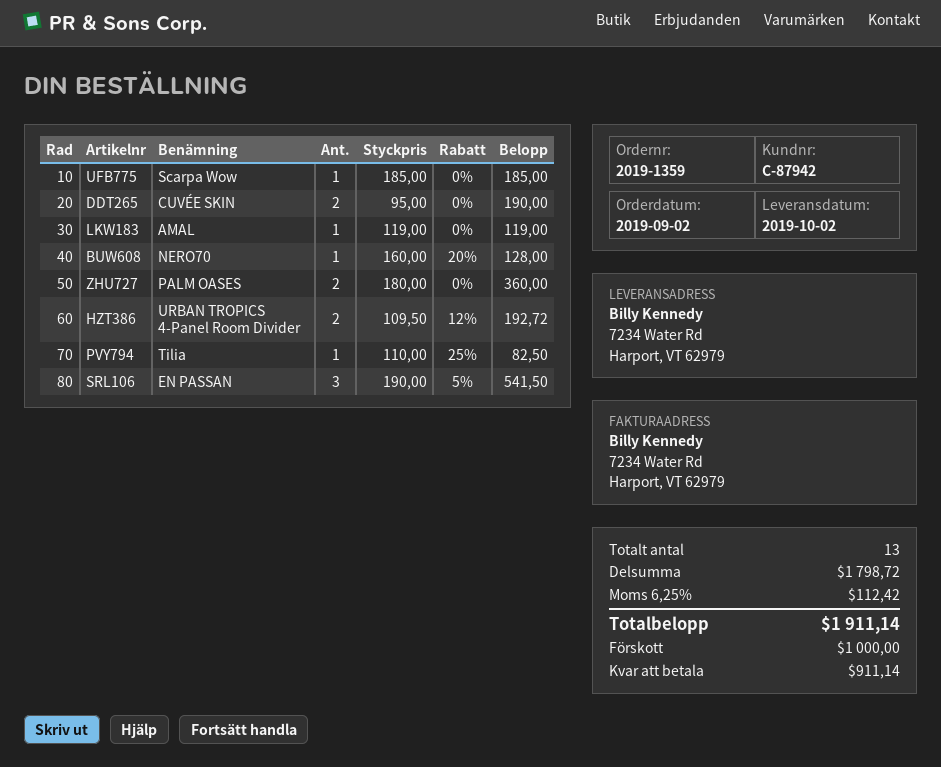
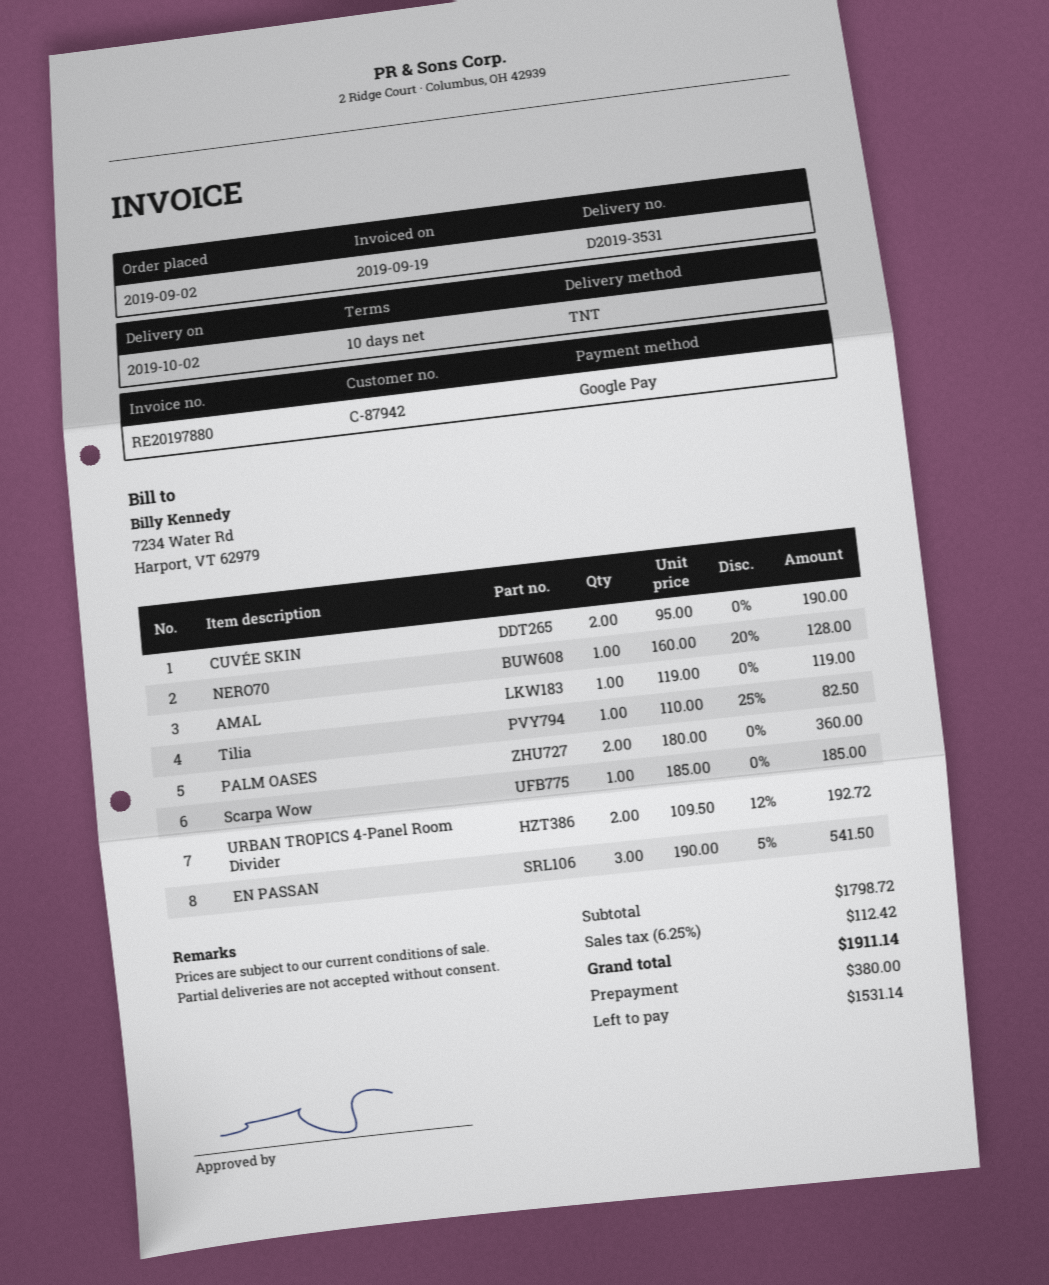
deposit: 1000.00 -> 380.00
balance: 911.14 -> 1531.14

